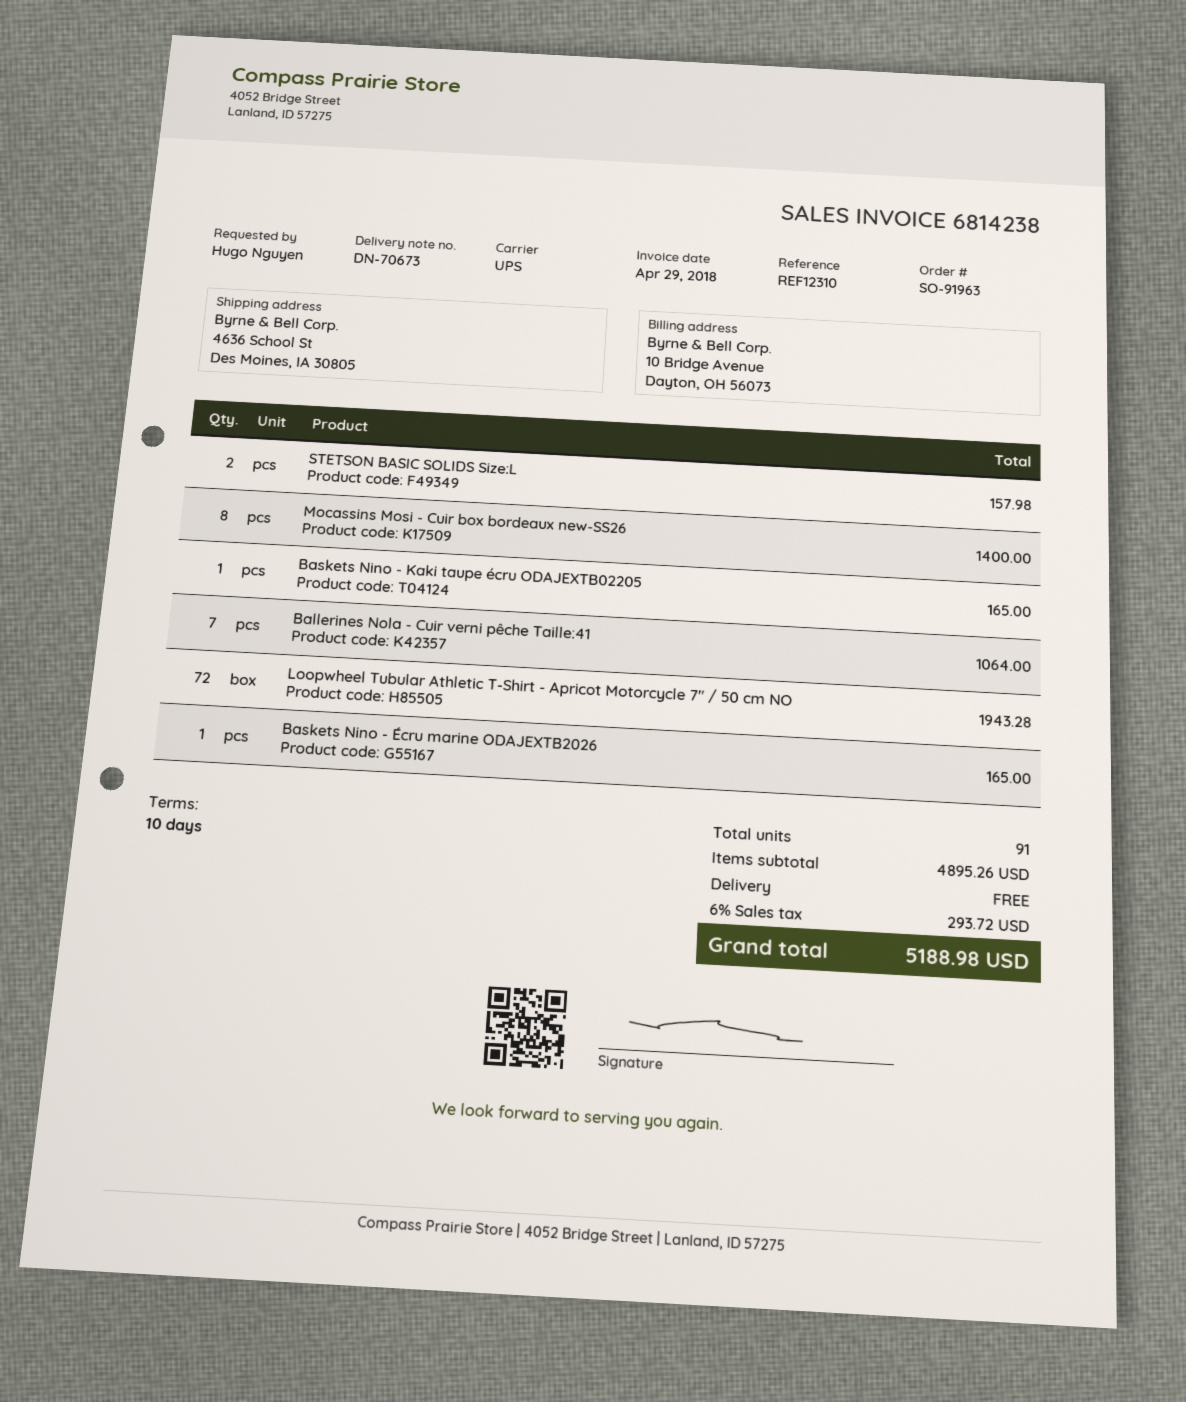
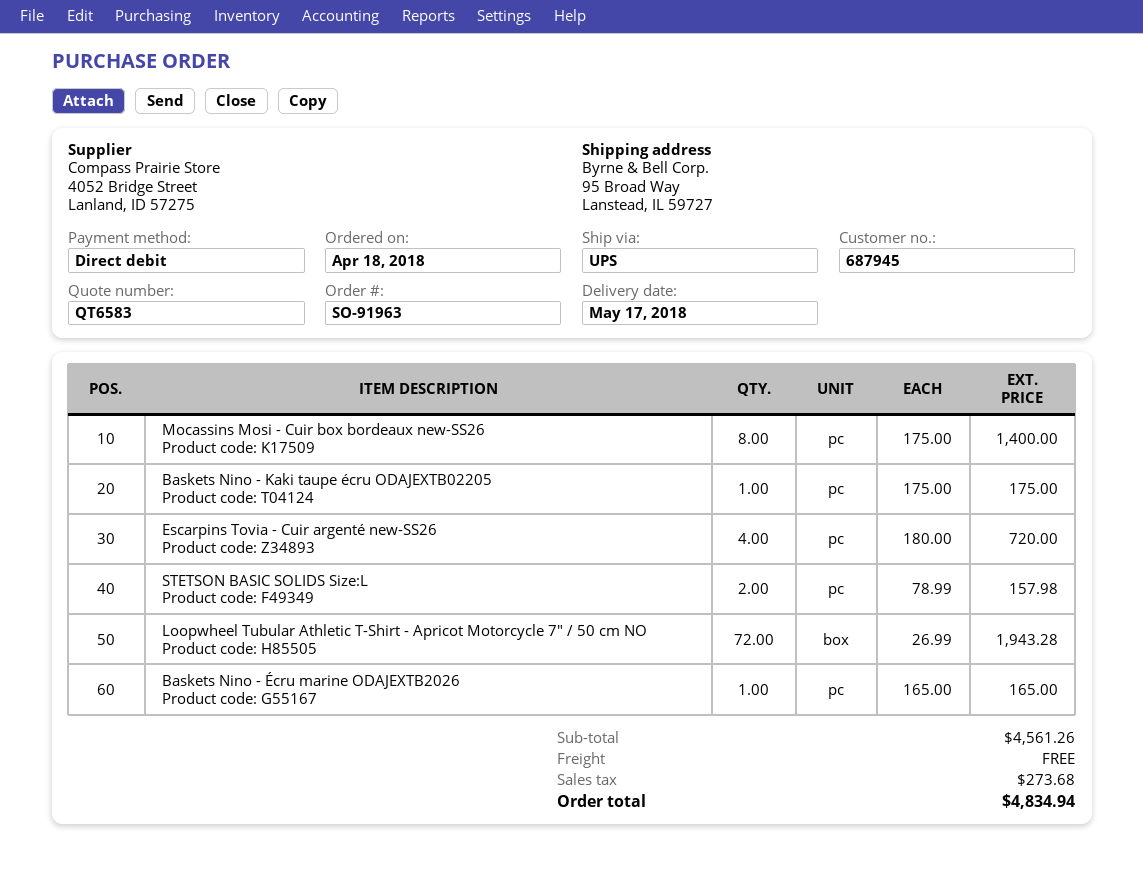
ship to: 4636 School St, Des Moines, IA 30805 -> 95 Broad Way, Lanstead, IL 59727
Baskets Nino - Kaki taupe écru ODAJEXTB02205: 1 for 165.00 -> 1 for 175.00
Ballerines Nola - Cuir verni pêche Taille:41: 7 for 1064.00 -> none
Escarpins Tovia - Cuir argenté new-SS26: none -> 4 for 720.00
subtotal: 4895.26 -> 4561.26
tax: 293.72 -> 273.68
total: 5188.98 -> 4834.94

